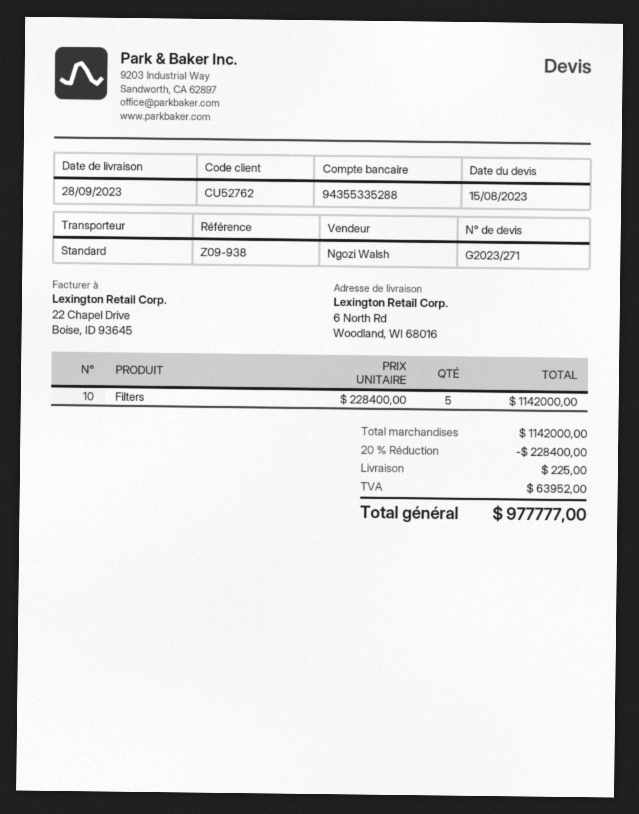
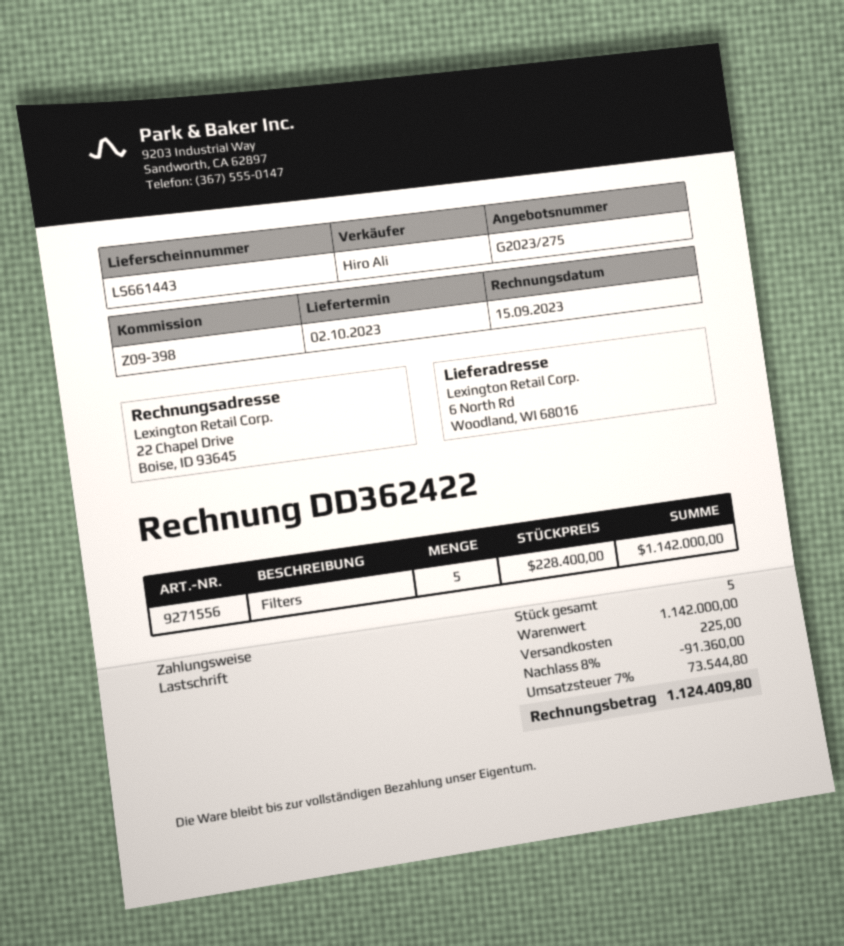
quote number: G2023/271 -> G2023/275
delivery date: 2023-09-28 -> 2023-10-02
reference: Z09-938 -> Z09-398
sales rep: Ngozi Walsh -> Hiro Ali
discount: 20% = 228400.00 -> 8% = 91360.00
tax: 63952.00 -> 73544.80
total: 977777.00 -> 1124409.80

